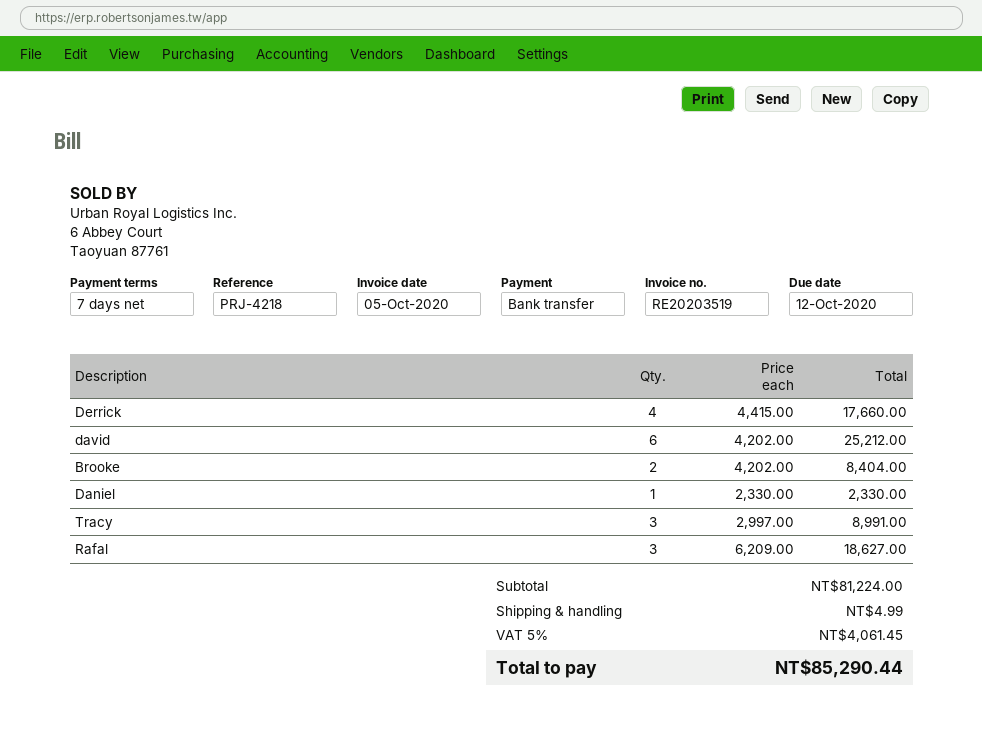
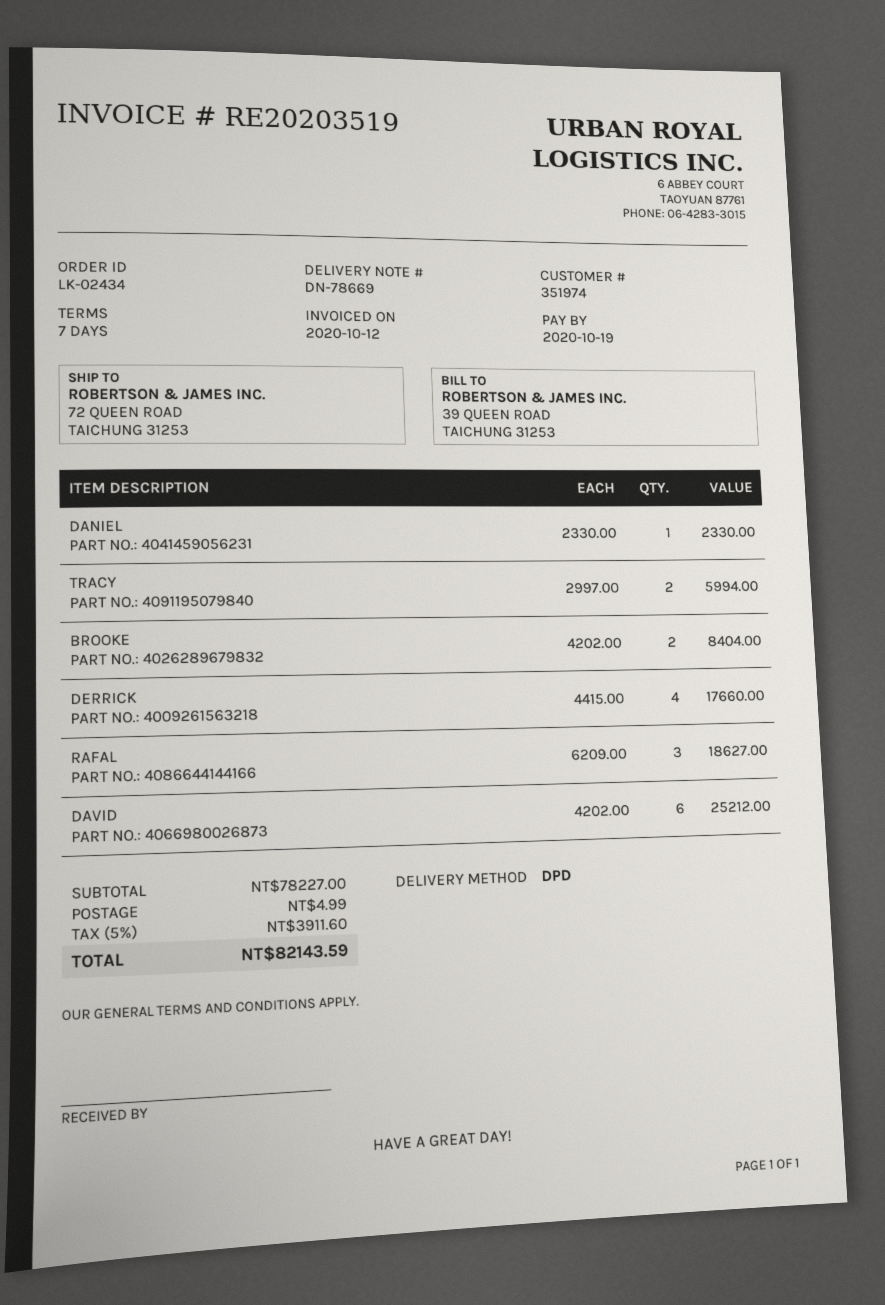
invoice date: 2020-10-05 -> 2020-10-12
due date: 2020-10-12 -> 2020-10-19
Tracy: 3 x 2997.00 = 8991.00 -> 2 x 2997.00 = 5994.00
subtotal: 81224.00 -> 78227.00
tax: 5% = 4061.45 -> 5% = 3911.60
total: 85290.44 -> 82143.59

